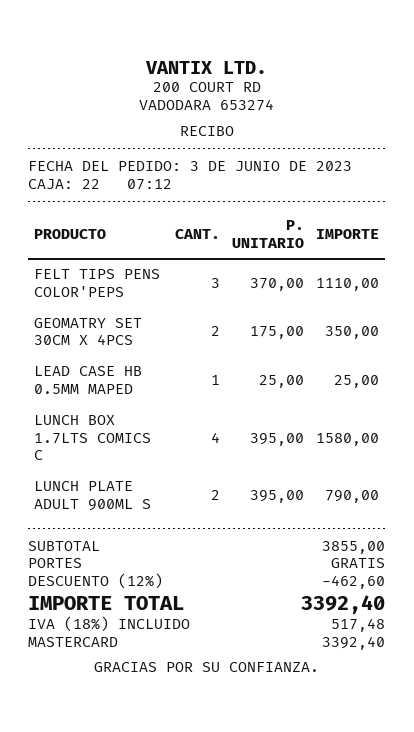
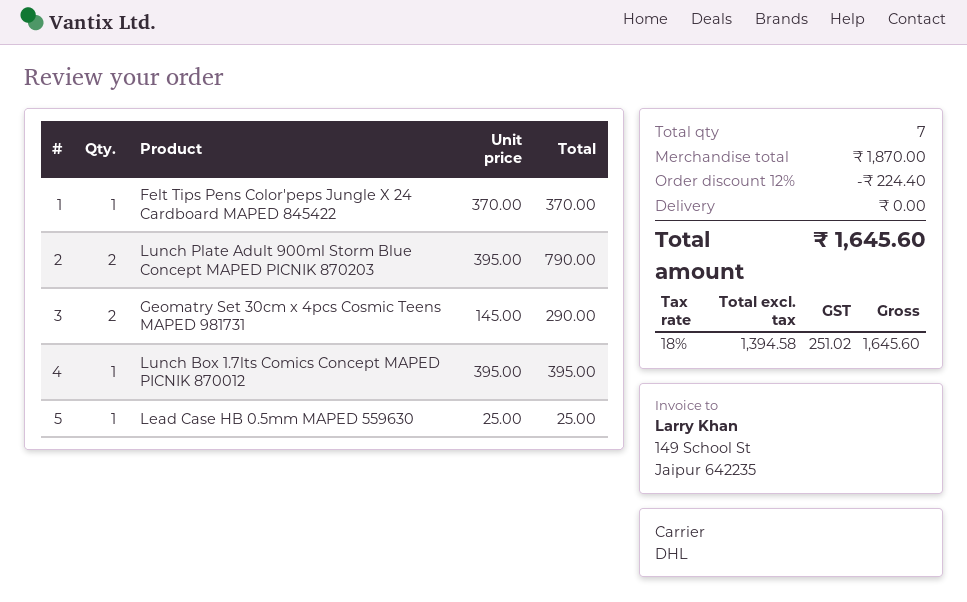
FELT TIPS PENS COLOR'PEPS: 3 x 370.00 = 1110.00 -> 1 x 370.00 = 370.00
GEOMATRY SET 30CM X 4PCS: 2 x 175.00 = 350.00 -> 2 x 145.00 = 290.00
LUNCH BOX 1.7LTS COMICS C: 4 x 395.00 = 1580.00 -> 1 x 395.00 = 395.00
subtotal: 3855.00 -> 1870.00
discount: 12% = 462.60 -> 12% = 224.40
tax: 18% = 517.48 -> 18% = 251.02
total: 3392.40 -> 1645.60

